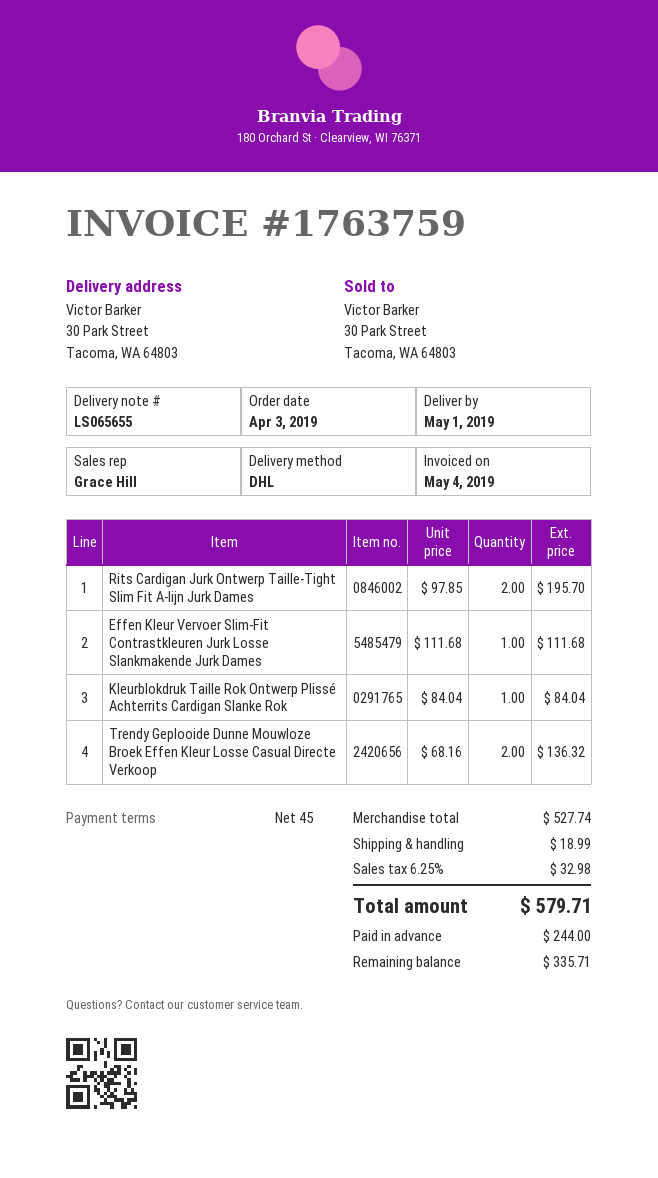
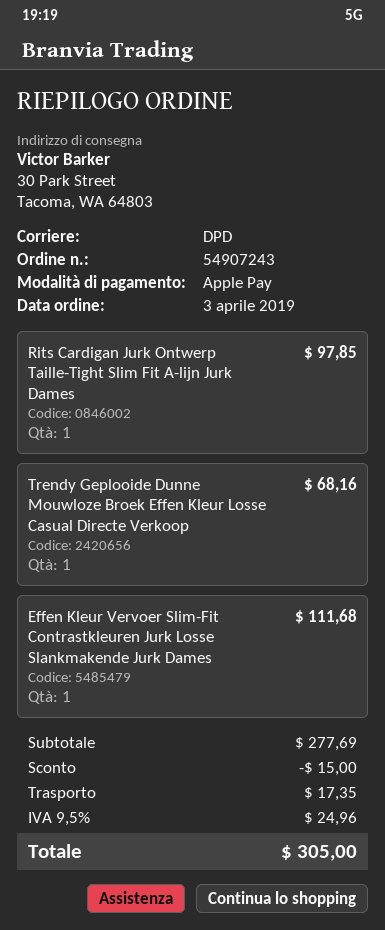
shipping method: DHL -> DPD
Rits Cardigan Jurk Ontwerp Taille-Tight Slim Fit A-lijn Jurk Dames: 2 for 195.70 -> 1 for 97.85
Kleurblokdruk Taille Rok Ontwerp Plissé Achterrits Cardigan Slanke Rok: 1 for 84.04 -> none
Trendy Geplooide Dunne Mouwloze Broek Effen Kleur Losse Casual Directe Verkoop: 2 for 136.32 -> 1 for 68.16
subtotal: 527.74 -> 277.69
discount: none -> 15.00
shipping: 18.99 -> 17.35
tax: 6.25% = 32.98 -> 9.5% = 24.96
total: 579.71 -> 305.00

